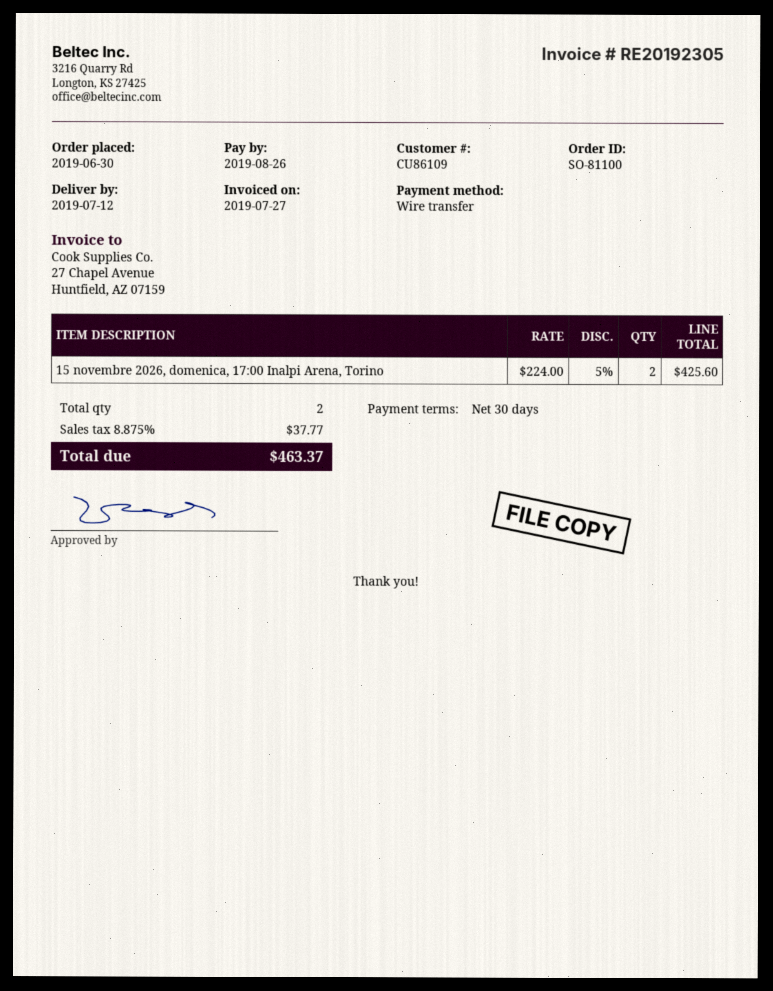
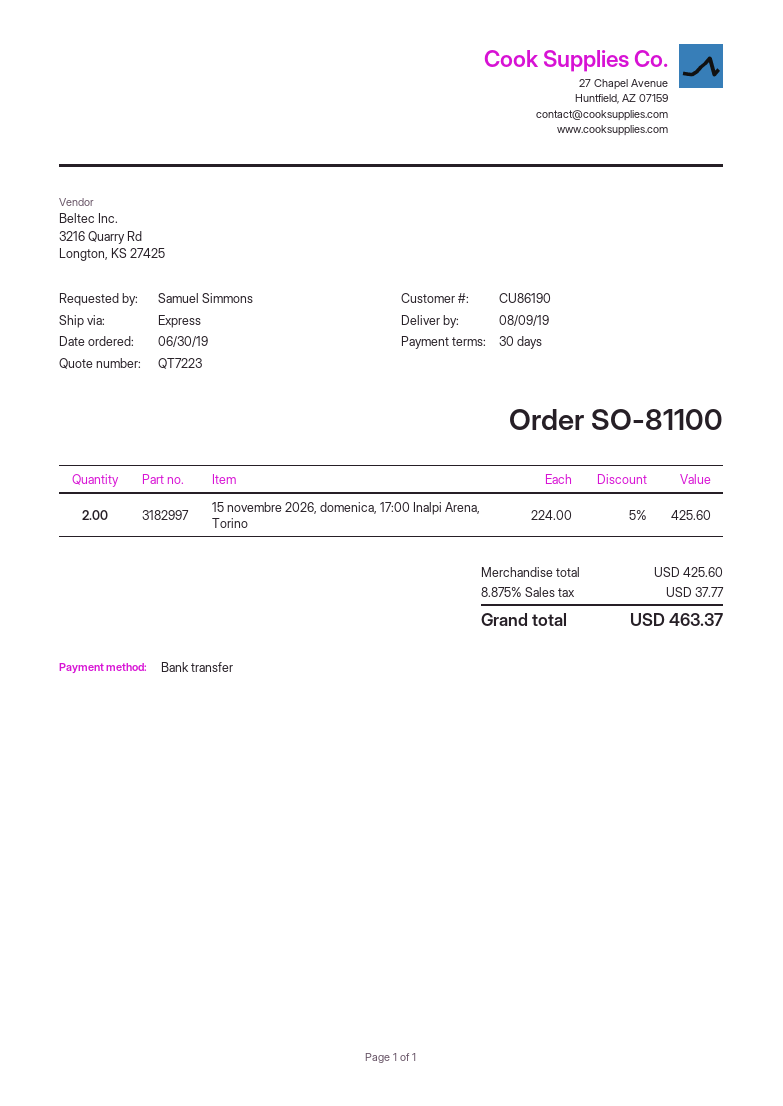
delivery date: 2019-07-12 -> 2019-08-09
customer number: CU86109 -> CU86190

